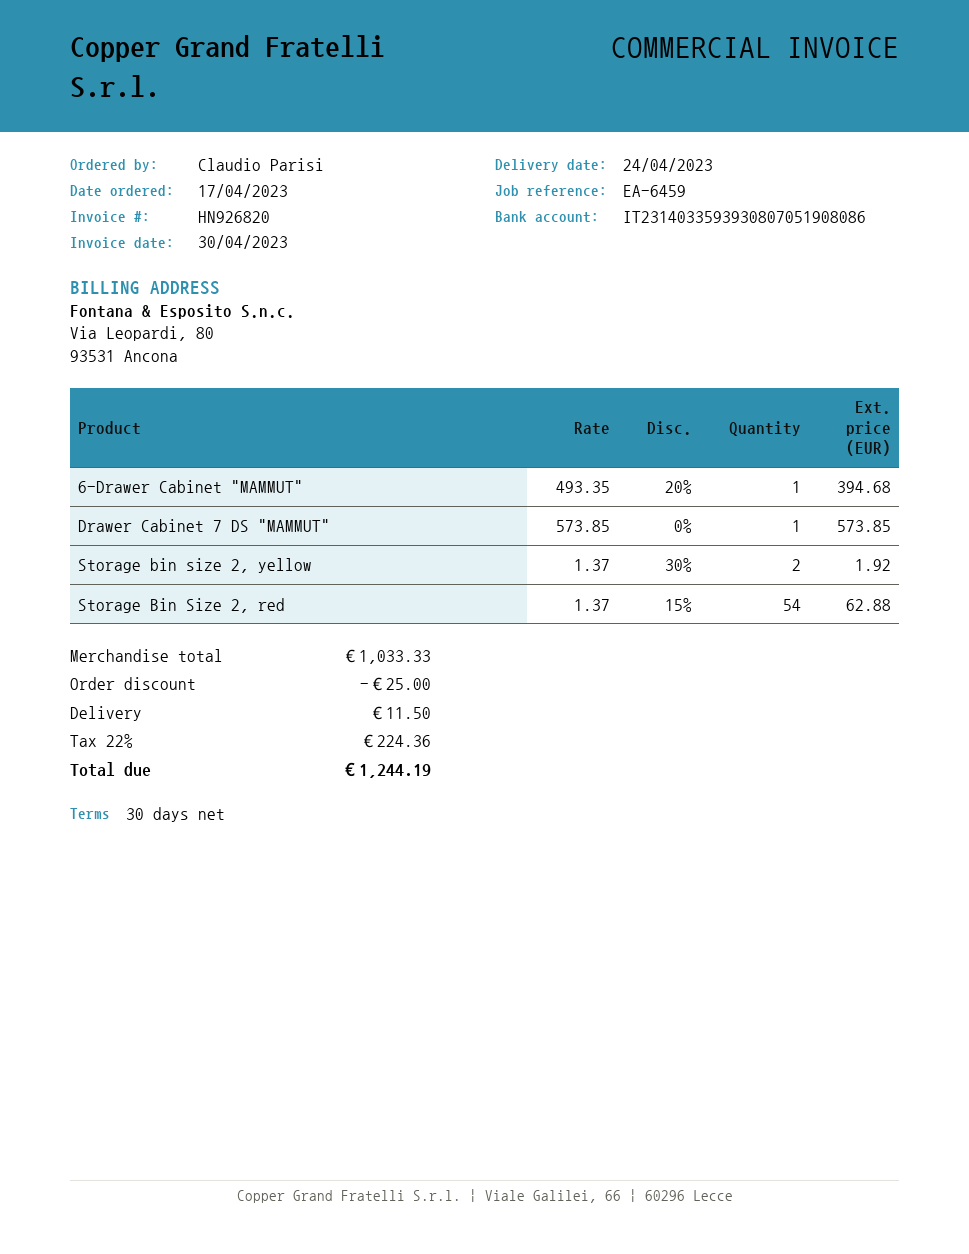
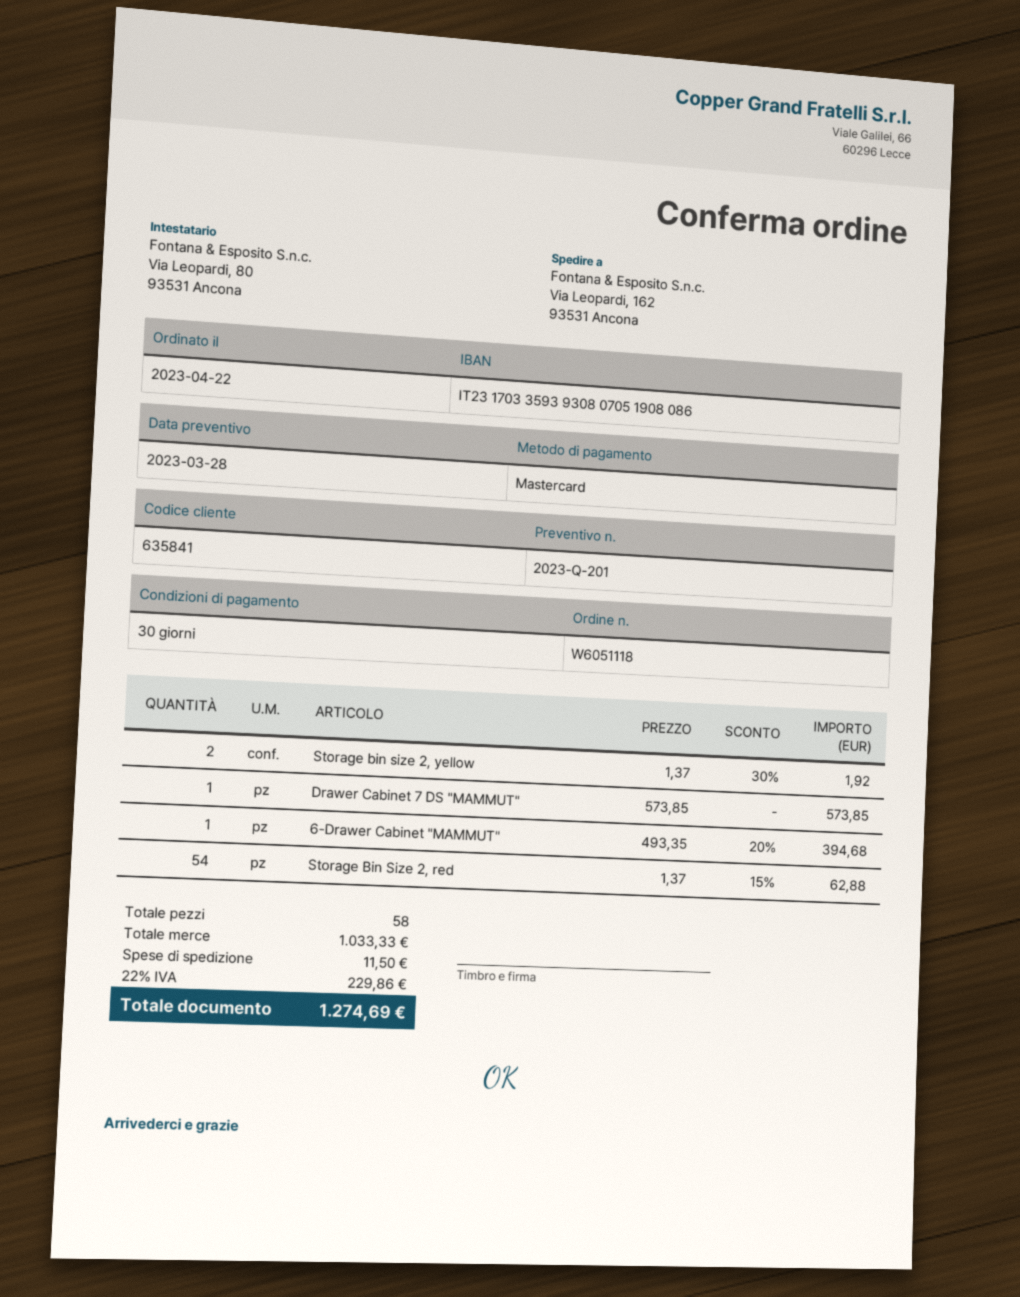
order date: 2023-04-17 -> 2023-04-22
bank account: IT2314033593930807051908086 -> IT2317033593930807051908086
discount: 25.00 -> none
tax: 22% = 224.36 -> 22% = 229.86
total: 1244.19 -> 1274.69

